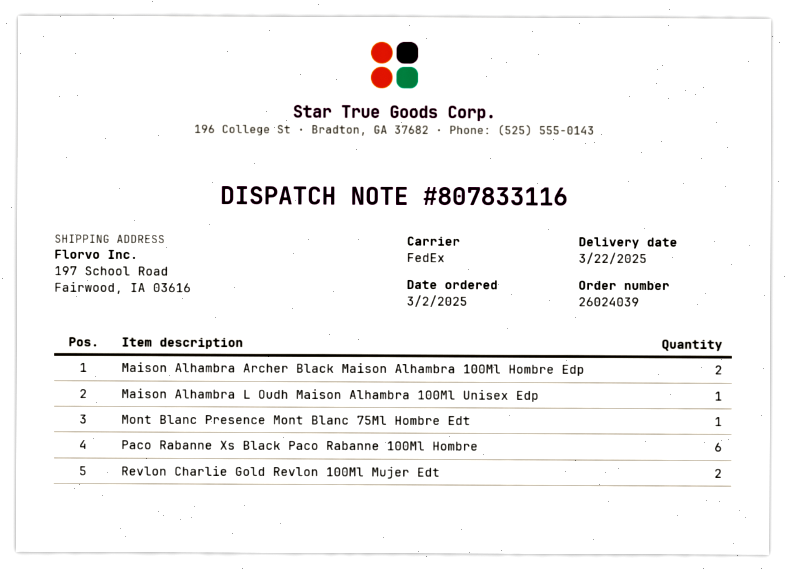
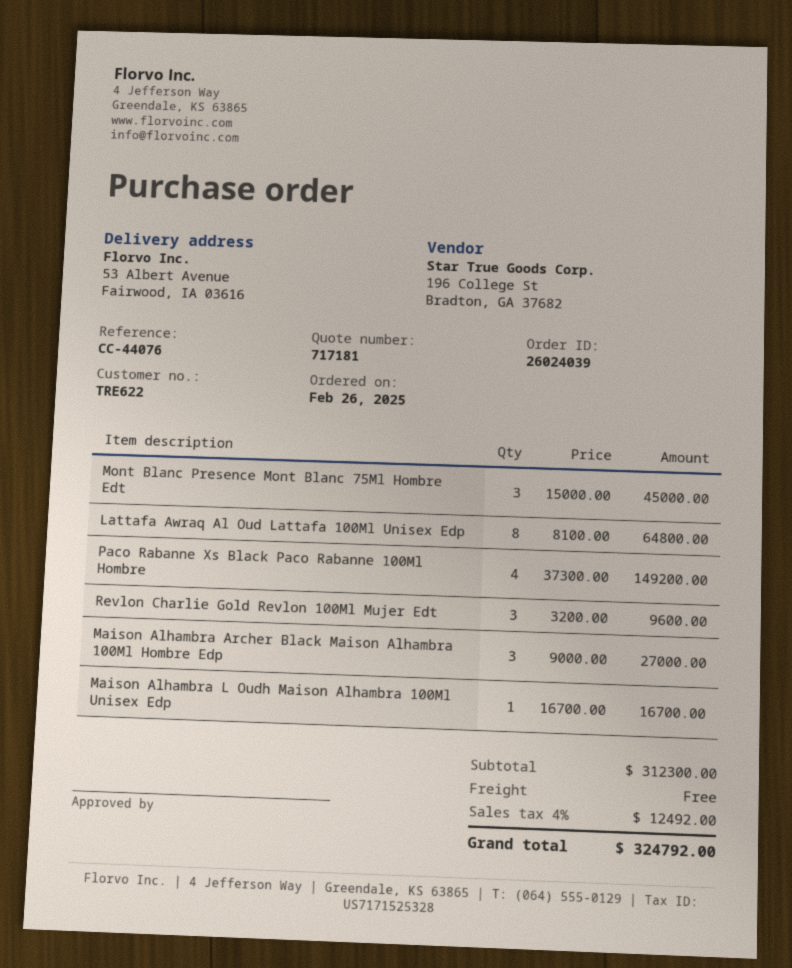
order date: 2025-03-02 -> 2025-02-26
ship to: 197 School Road, Fairwood, IA 03616 -> 53 Albert Avenue, Fairwood, IA 03616
Maison Alhambra Archer Black Maison Alhambra 100Ml Hombre Edp: 2 -> 3
Mont Blanc Presence Mont Blanc 75Ml Hombre Edt: 1 -> 3
Paco Rabanne Xs Black Paco Rabanne 100Ml Hombre: 6 -> 4
Revlon Charlie Gold Revlon 100Ml Mujer Edt: 2 -> 3
Lattafa Awraq Al Oud Lattafa 100Ml Unisex Edp: none -> 8

